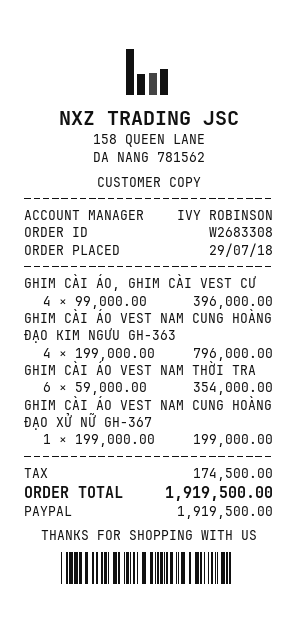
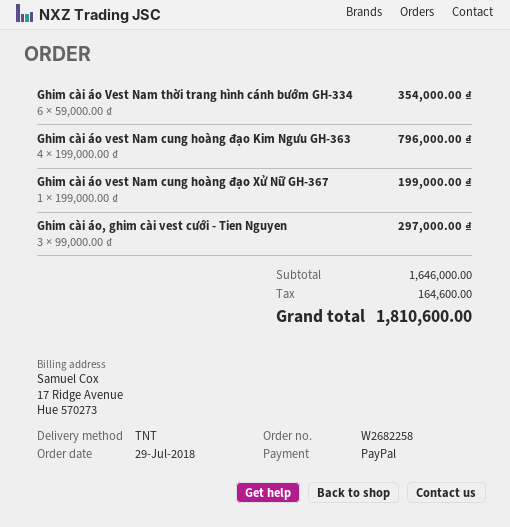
order number: W2683308 -> W2682258
GHIM CÀI ÁO, GHIM CÀI VEST CƯ: 4 x 99000.00 = 396000.00 -> 3 x 99000.00 = 297000.00
tax: 174500.00 -> 164600.00
total: 1919500.00 -> 1810600.00

